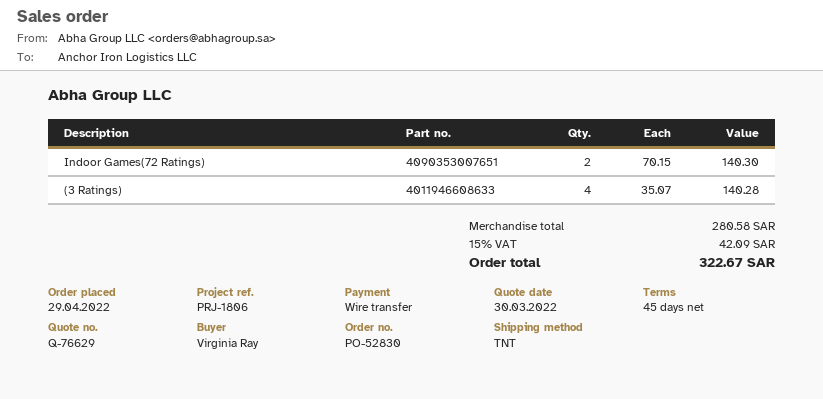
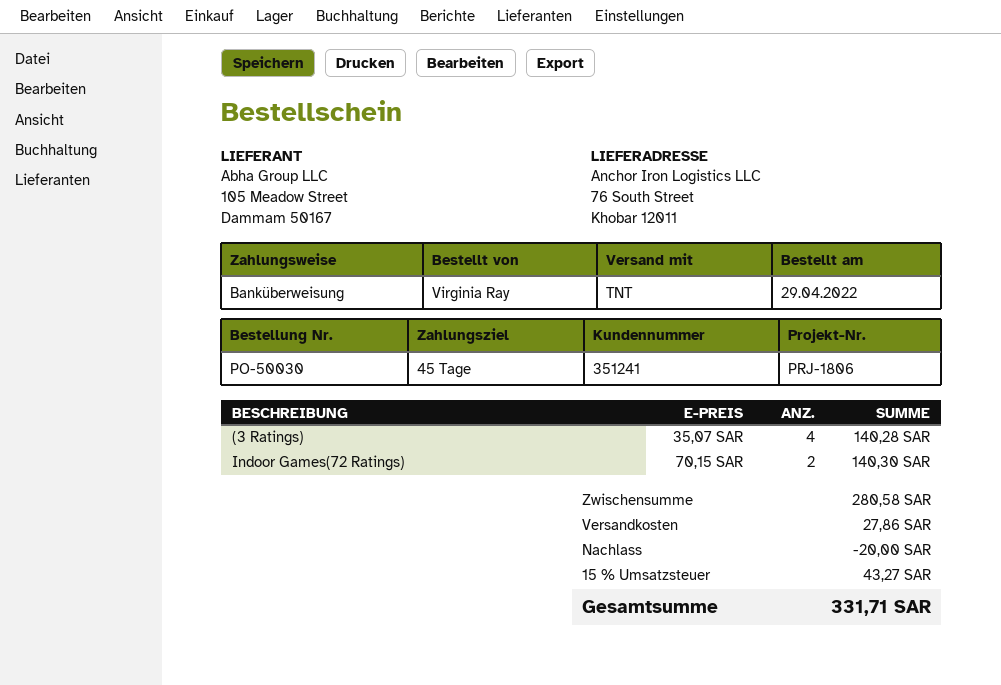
order number: PO-52830 -> PO-50030
discount: none -> 20.00
shipping: none -> 27.86
tax: 15% = 42.09 -> 15% = 43.27
total: 322.67 -> 331.71

